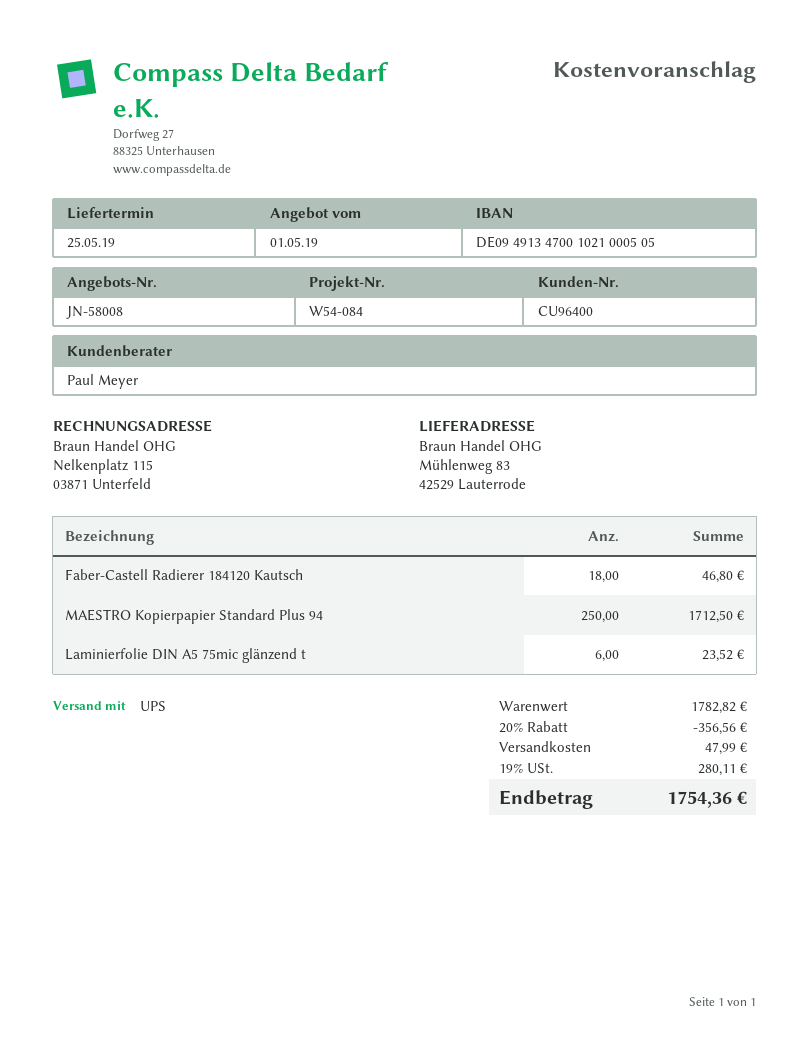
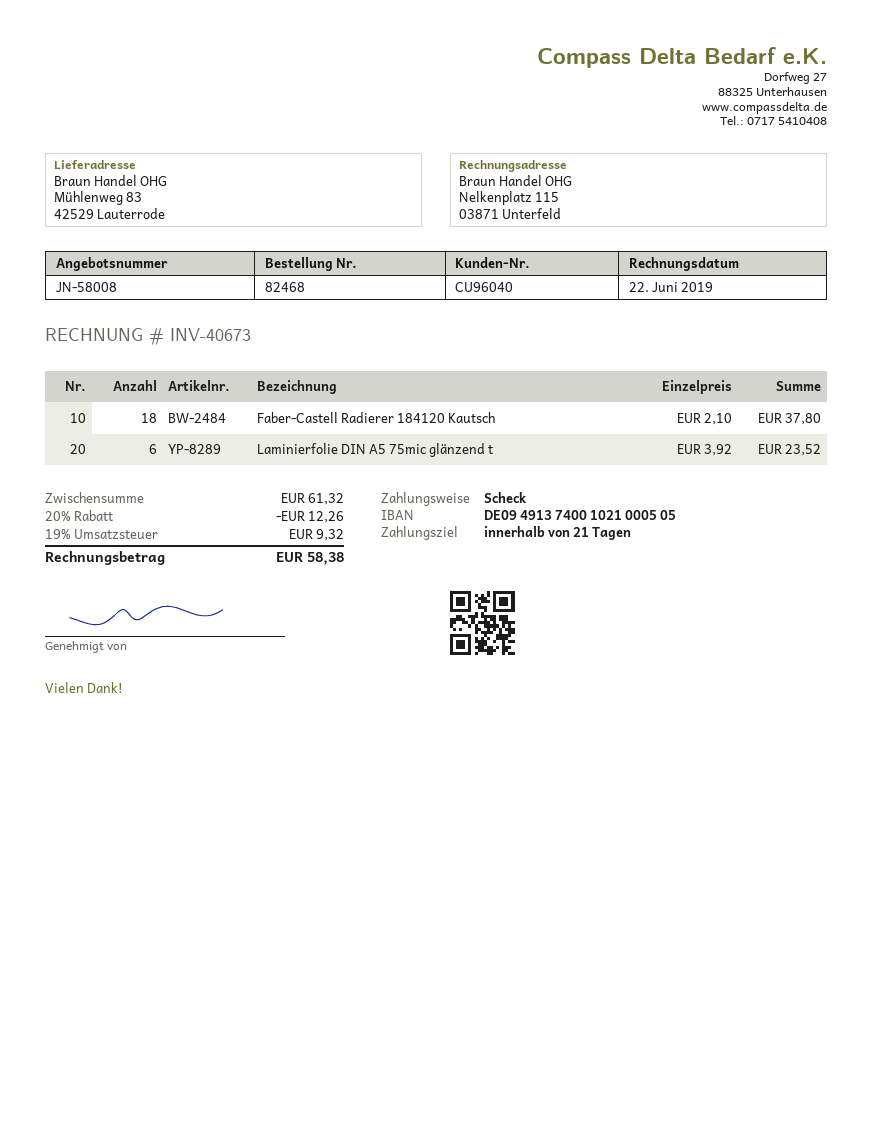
customer number: CU96400 -> CU96040
bank account: DE09491347001021000505 -> DE09491374001021000505
Faber-Castell Radierer 184120 Kautsch: 18 for 46.80 -> 18 for 37.80
MAESTRO Kopierpapier Standard Plus 94: 250 for 1712.50 -> none
subtotal: 1782.82 -> 61.32
discount: 20% = 356.56 -> 20% = 12.26
shipping: 47.99 -> none
tax: 19% = 280.11 -> 19% = 9.32
total: 1754.36 -> 58.38

